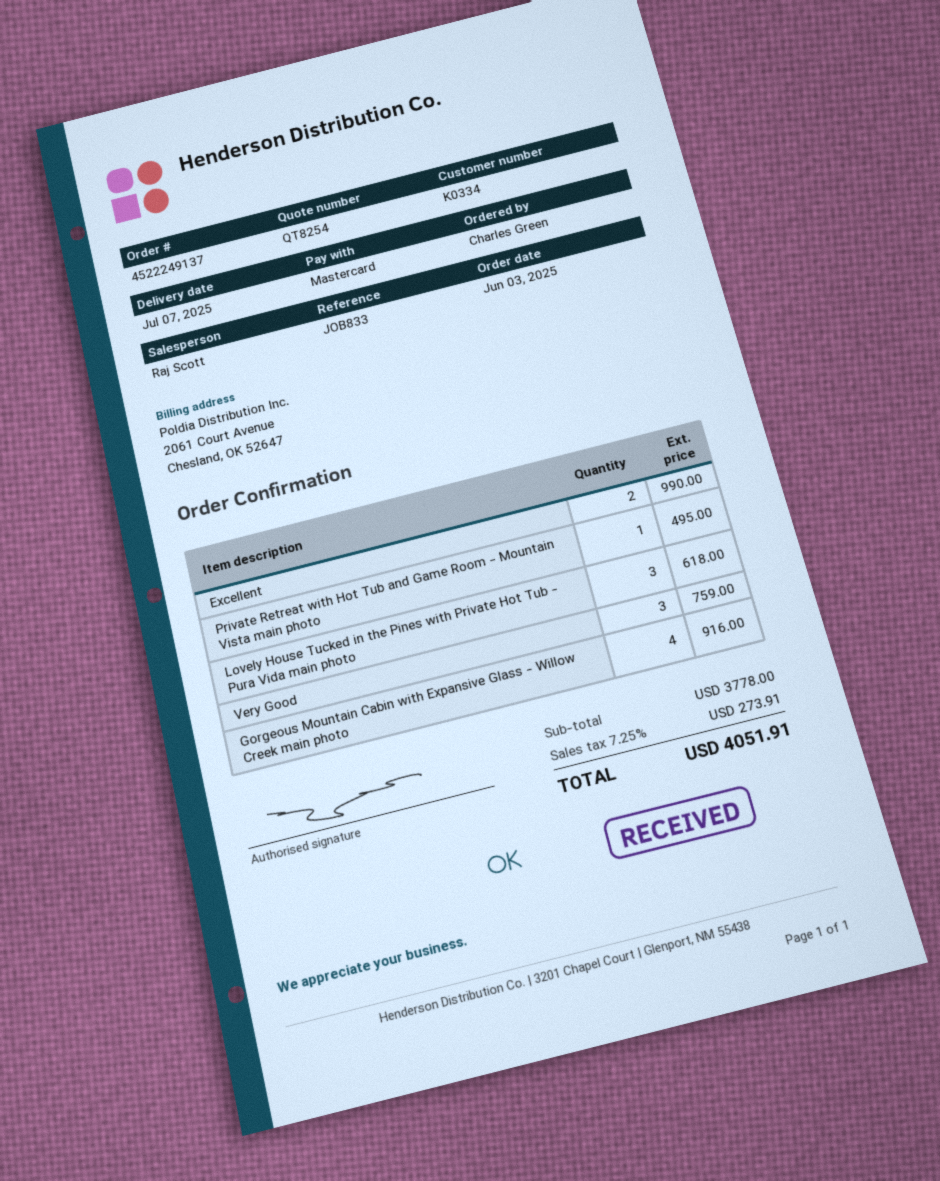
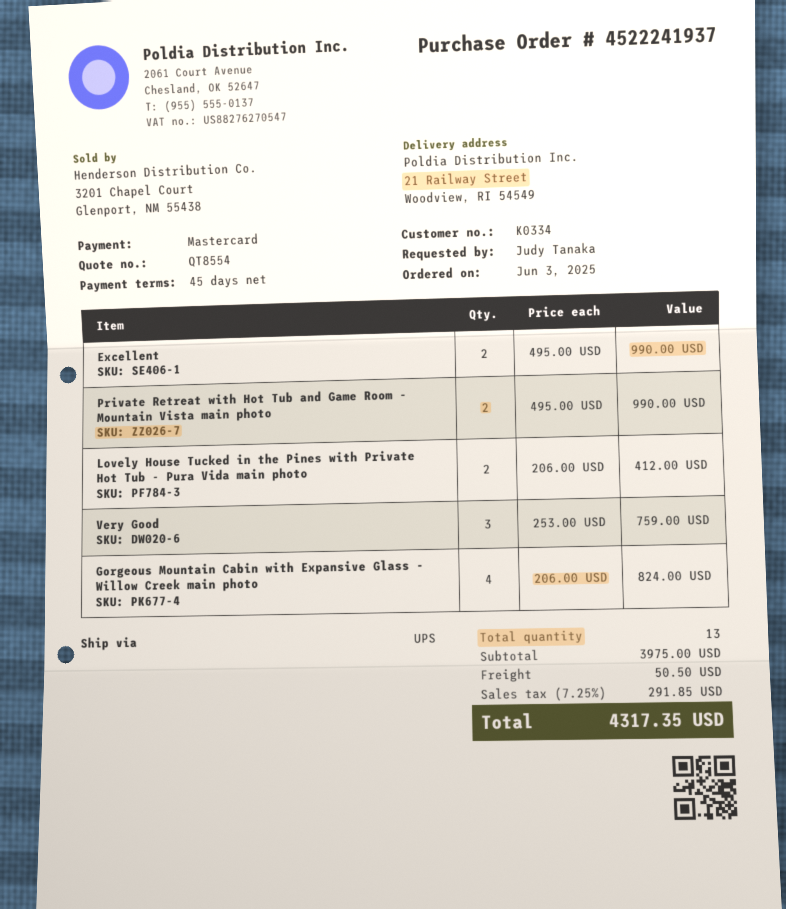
quote number: QT8254 -> QT8554
order number: 4522249137 -> 4522241937
ordered by: Charles Green -> Judy Tanaka
Private Retreat with Hot Tub and Game Room - Mountain Vista main photo: 1 for 495.00 -> 2 for 990.00
Lovely House Tucked in the Pines with Private Hot Tub - Pura Vida main photo: 3 for 618.00 -> 2 for 412.00
Gorgeous Mountain Cabin with Expansive Glass - Willow Creek main photo: 4 for 916.00 -> 4 for 824.00
subtotal: 3778.00 -> 3975.00
shipping: none -> 50.50
tax: 7.25% = 273.91 -> 7.25% = 291.85
total: 4051.91 -> 4317.35

